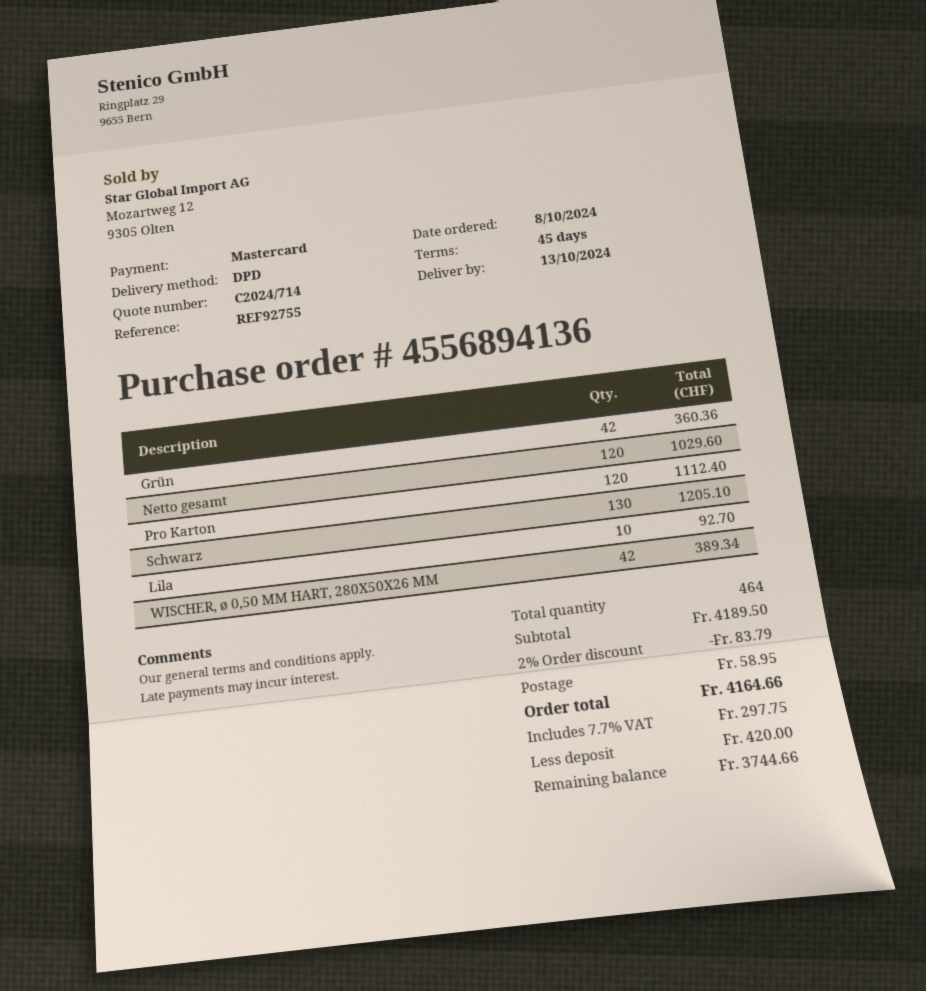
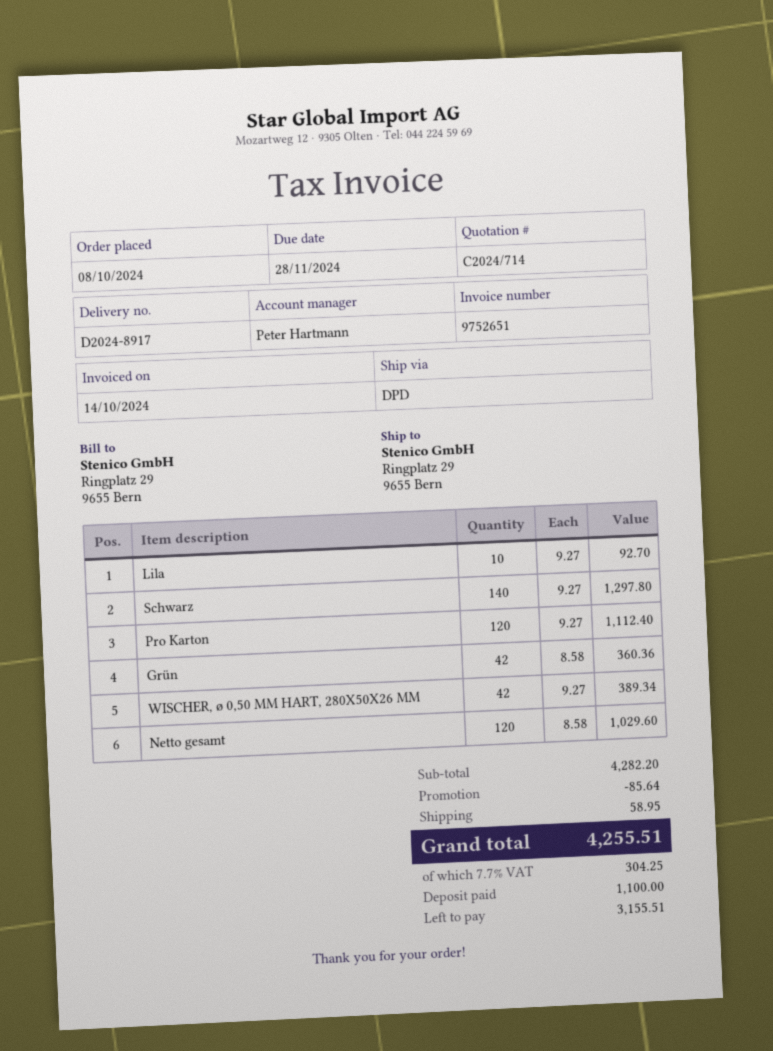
Schwarz: 130 for 1205.10 -> 140 for 1297.80
subtotal: 4189.50 -> 4282.20
discount: 83.79 -> 85.64
tax: 7.7% = 297.75 -> 7.7% = 304.25
total: 4164.66 -> 4255.51
deposit: 420.00 -> 1100.00
balance: 3744.66 -> 3155.51

